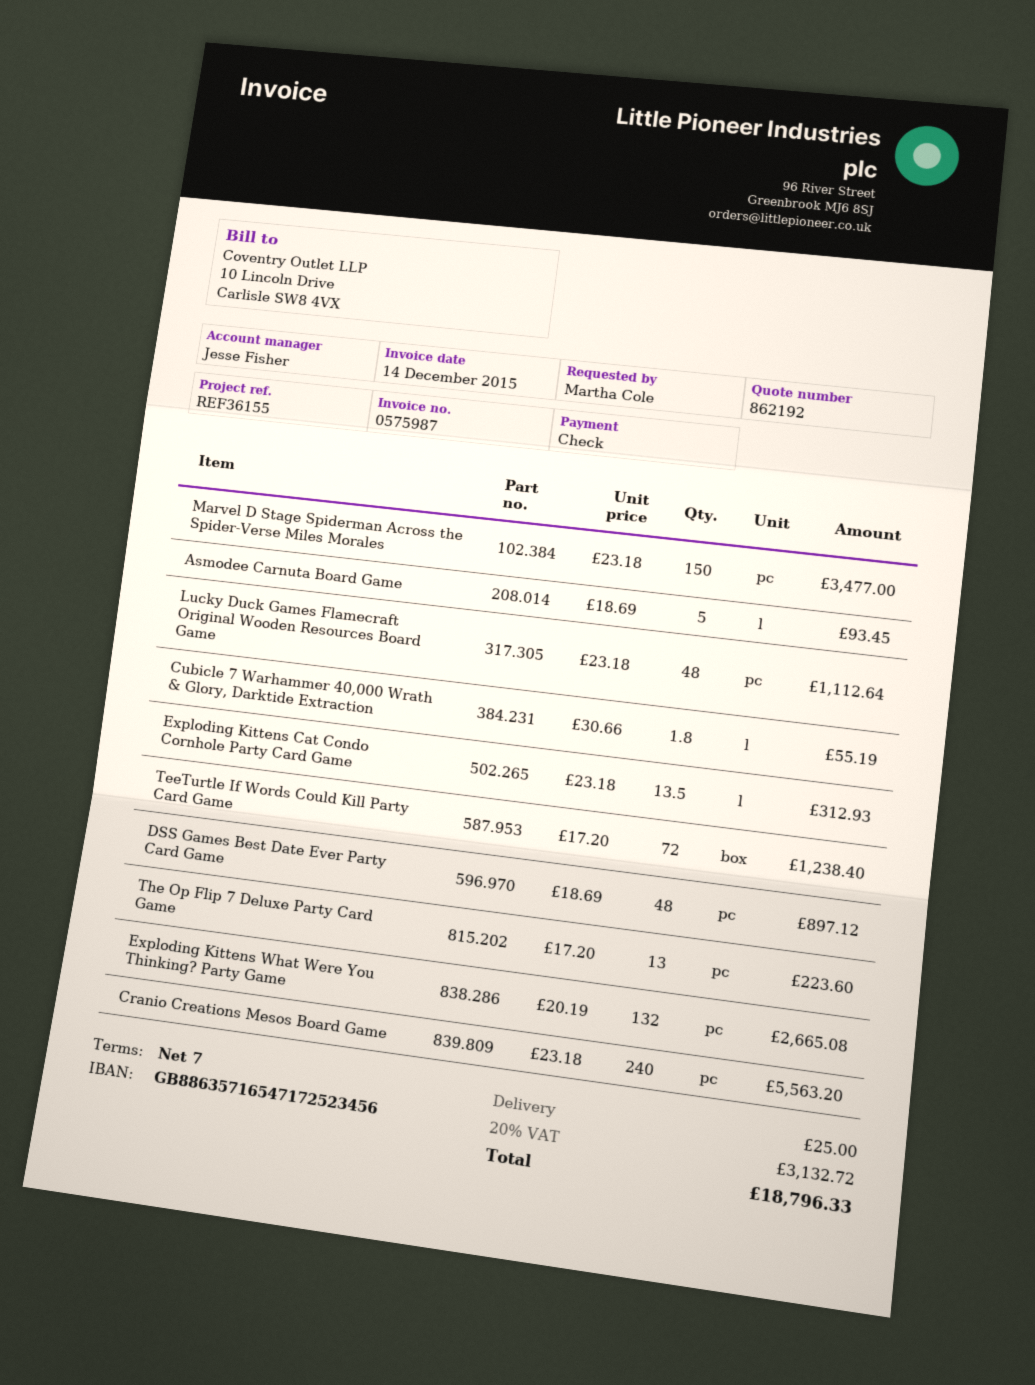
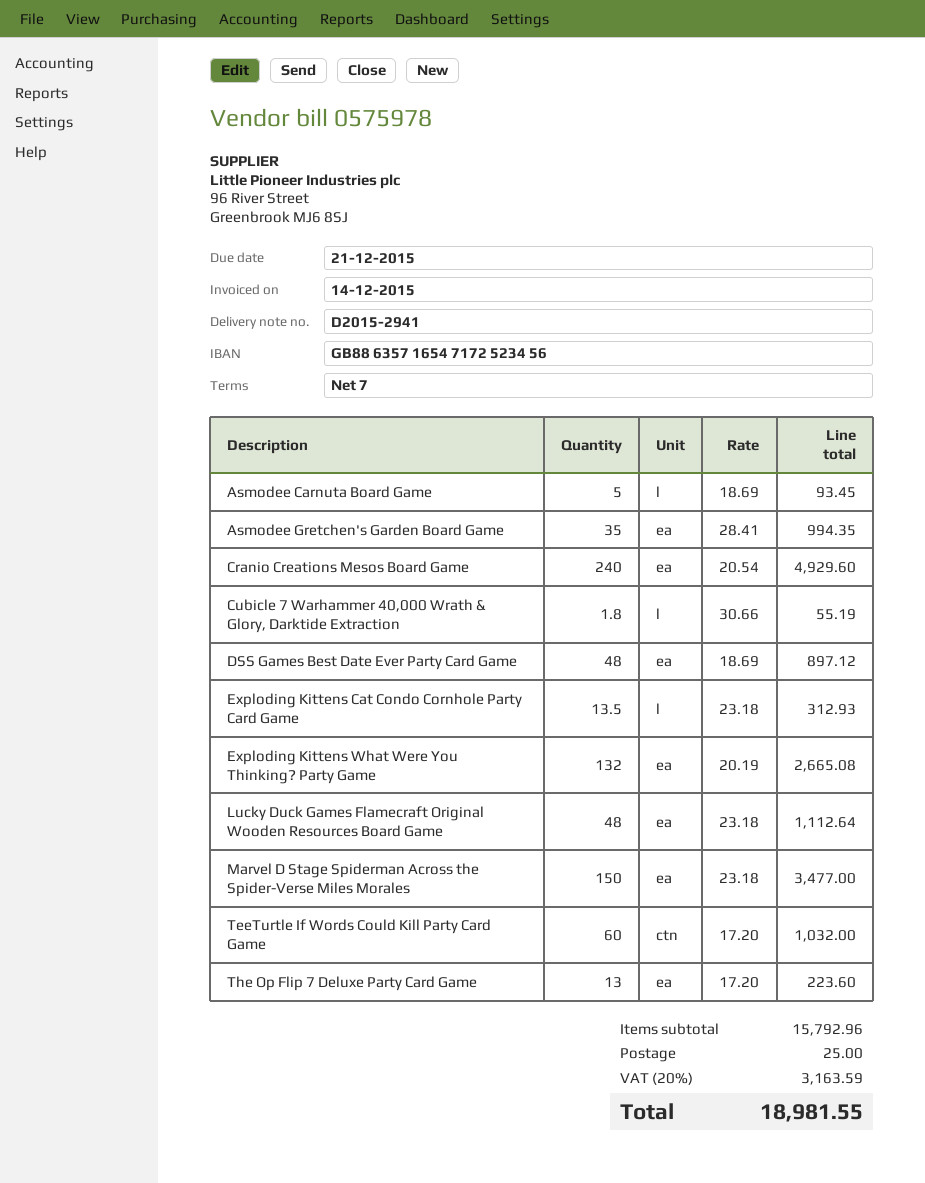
invoice number: 0575987 -> 0575978
TeeTurtle If Words Could Kill Party Card Game: 72 x 17.20 = 1238.40 -> 60 x 17.20 = 1032.00
Cranio Creations Mesos Board Game: 240 x 23.18 = 5563.20 -> 240 x 20.54 = 4929.60
Asmodee Gretchen's Garden Board Game: none -> 35 x 28.41 = 994.35
tax: 20% = 3132.72 -> 20% = 3163.59
total: 18796.33 -> 18981.55

